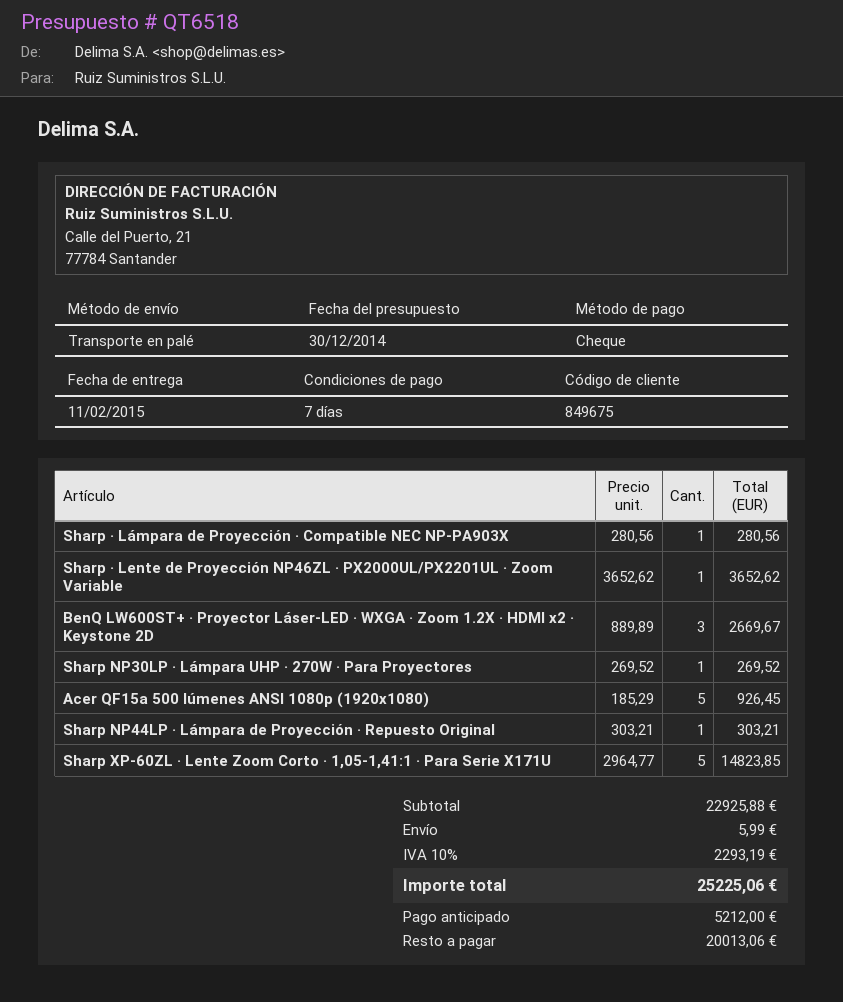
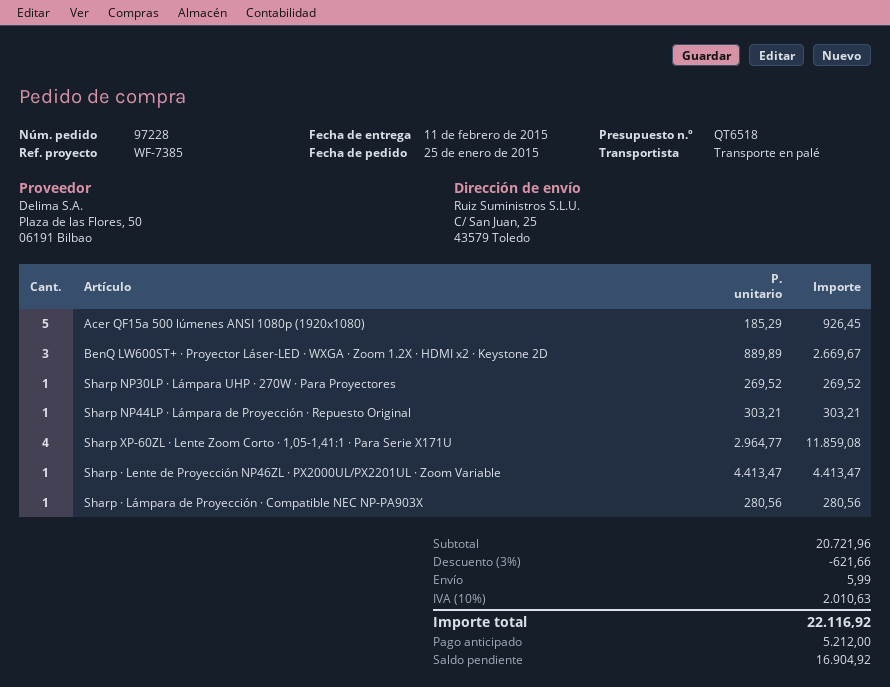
Sharp · Lente de Proyección NP46ZL · PX2000UL/PX2201UL · Zoom Variable: 1 x 3652.62 = 3652.62 -> 1 x 4413.47 = 4413.47
Sharp XP-60ZL · Lente Zoom Corto · 1,05-1,41:1 · Para Serie X171U: 5 x 2964.77 = 14823.85 -> 4 x 2964.77 = 11859.08
subtotal: 22925.88 -> 20721.96
discount: none -> 3% = 621.66
tax: 10% = 2293.19 -> 10% = 2010.63
total: 25225.06 -> 22116.92
balance: 20013.06 -> 16904.92

